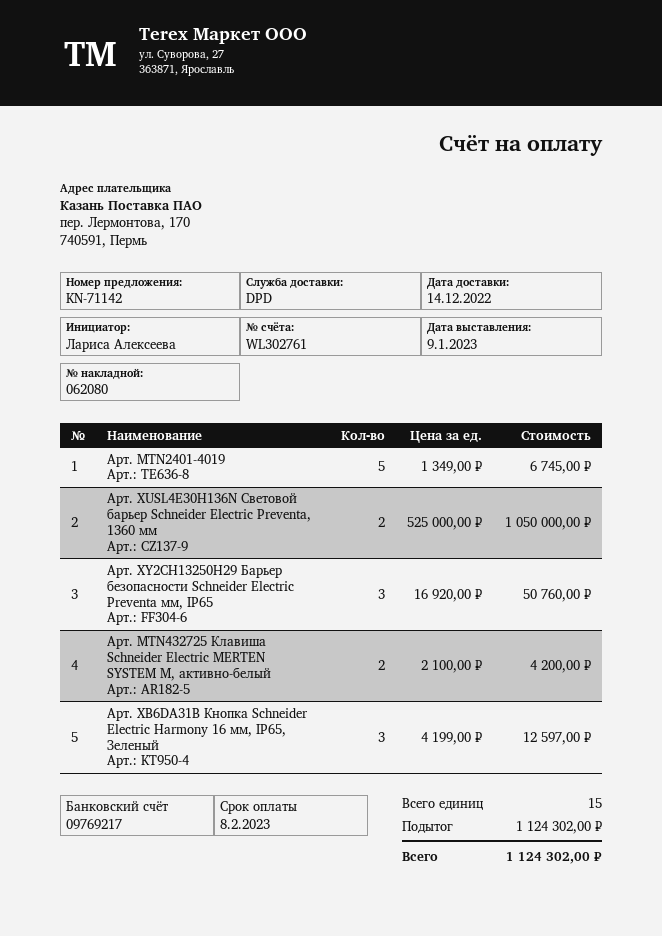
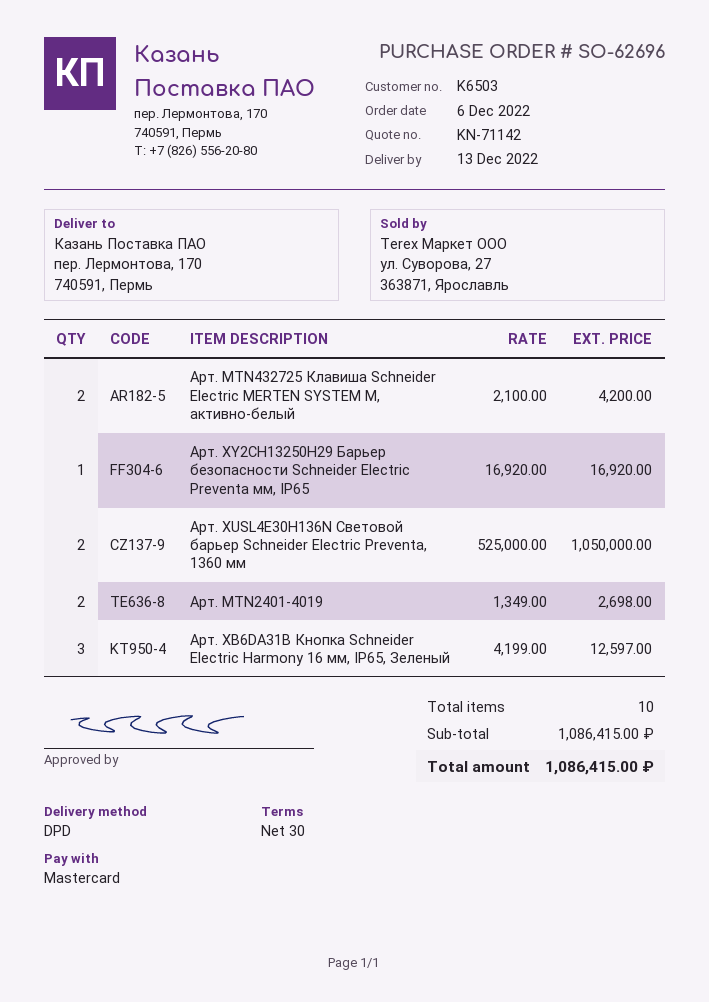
delivery date: 2022-12-14 -> 2022-12-13
Арт. MTN2401-4019: 5 x 1349.00 = 6745.00 -> 2 x 1349.00 = 2698.00
Арт. XY2CH13250H29 Барьер безопасности Schneider Electric Preventa мм, IP65: 3 x 16920.00 = 50760.00 -> 1 x 16920.00 = 16920.00
total quantity: 15 -> 10
subtotal: 1124302.00 -> 1086415.00
total: 1124302.00 -> 1086415.00

